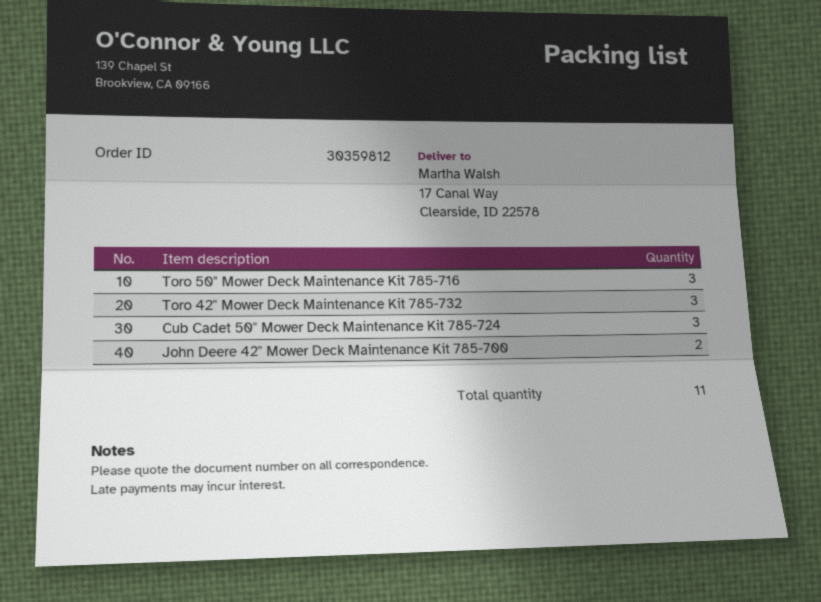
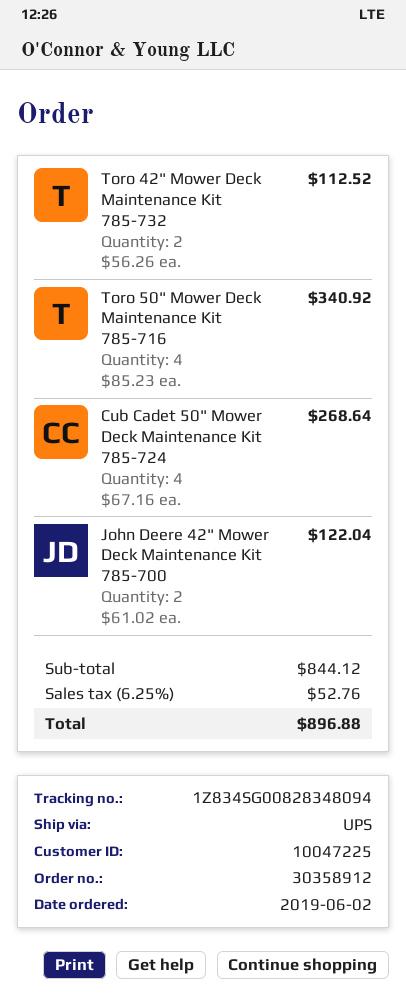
order number: 30359812 -> 30358912
Toro 50" Mower Deck Maintenance Kit 785-716: 3 -> 4
Toro 42" Mower Deck Maintenance Kit 785-732: 3 -> 2
Cub Cadet 50" Mower Deck Maintenance Kit 785-724: 3 -> 4

